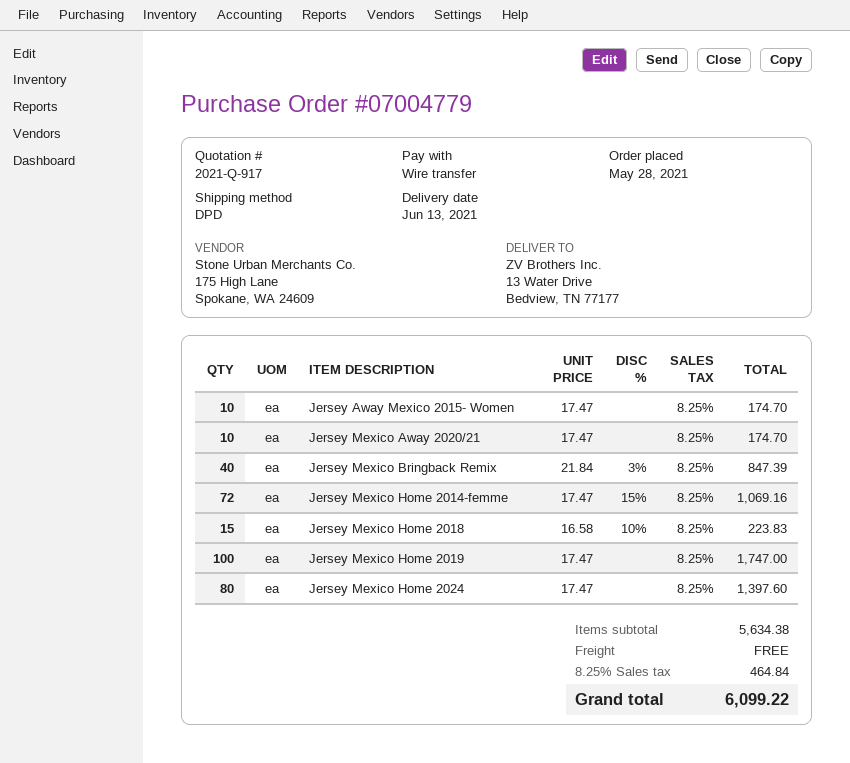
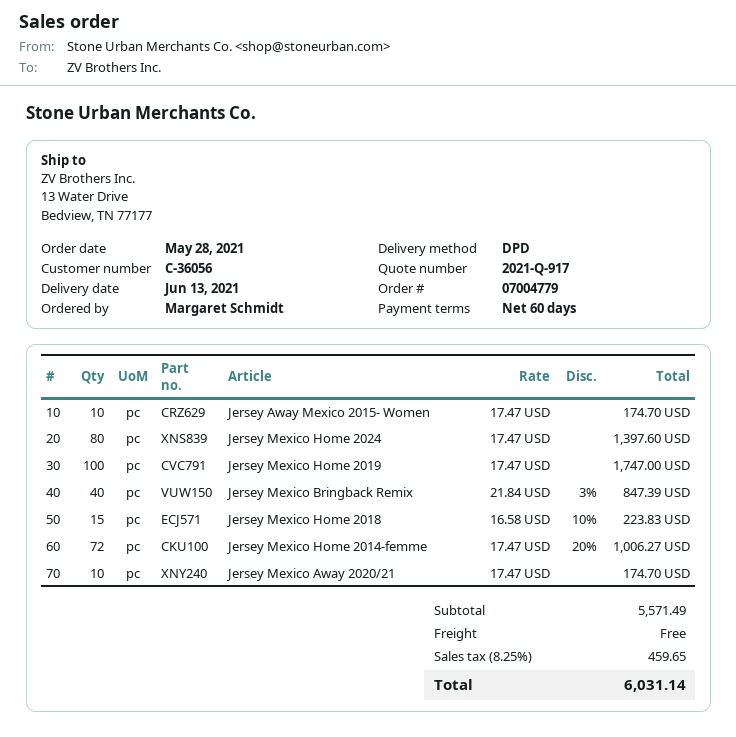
Jersey Mexico Home 2014-femme: 72 x 17.47 - 15% = 1069.16 -> 72 x 17.47 - 20% = 1006.27
subtotal: 5634.38 -> 5571.49
tax: 8.25% = 464.84 -> 8.25% = 459.65
total: 6099.22 -> 6031.14

